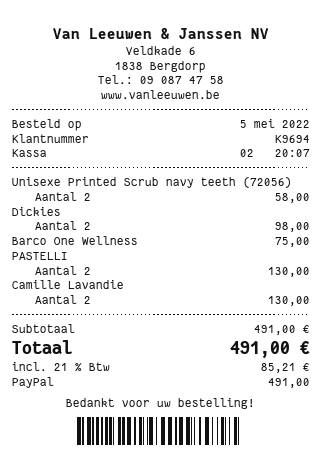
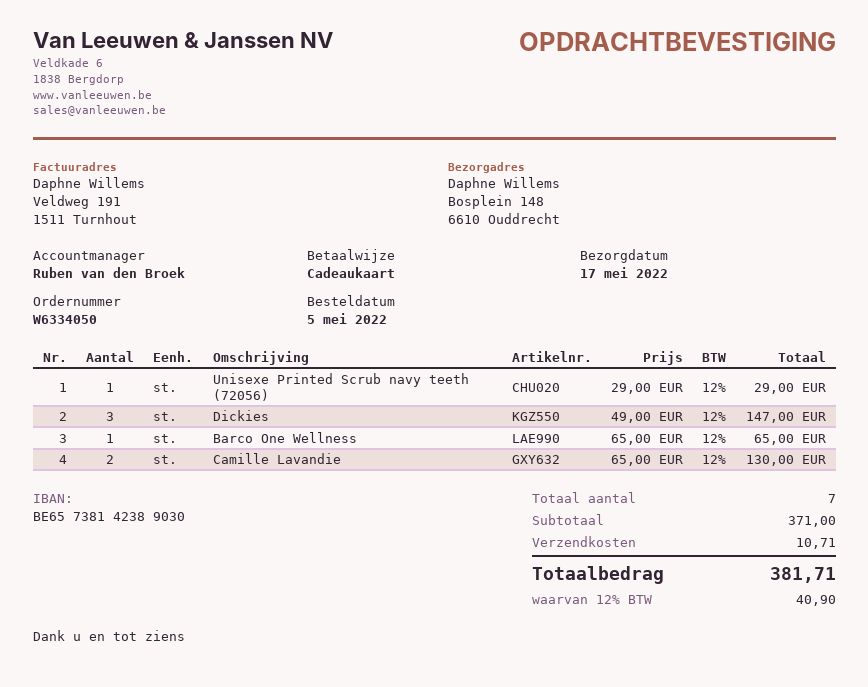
payment method: PayPal -> gift card
Unisexe Printed Scrub navy teeth (72056): 2 for 58.00 -> 1 for 29.00
Dickies: 2 for 98.00 -> 3 for 147.00
Barco One Wellness: 1 for 75.00 -> 1 for 65.00
PASTELLI: 2 for 130.00 -> none
subtotal: 491.00 -> 371.00
shipping: none -> 10.71
tax: 21% = 85.21 -> 12% = 40.90
total: 491.00 -> 381.71

